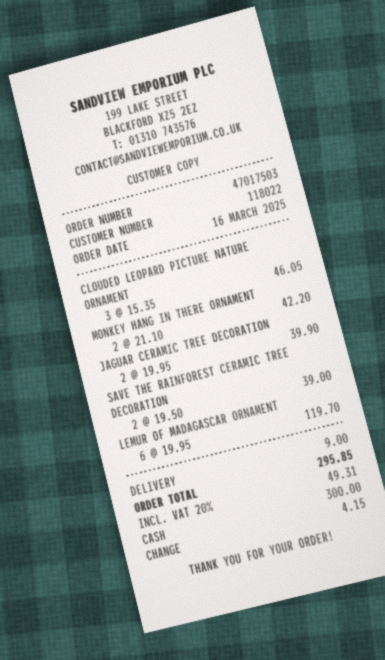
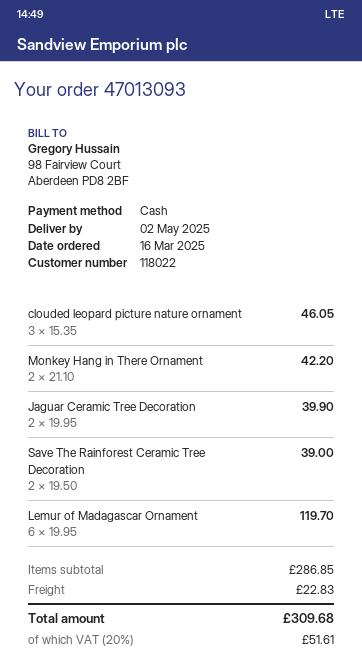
order number: 47017503 -> 47013093
shipping: 9.00 -> 22.83
tax: 20% = 49.31 -> 20% = 51.61
total: 295.85 -> 309.68

